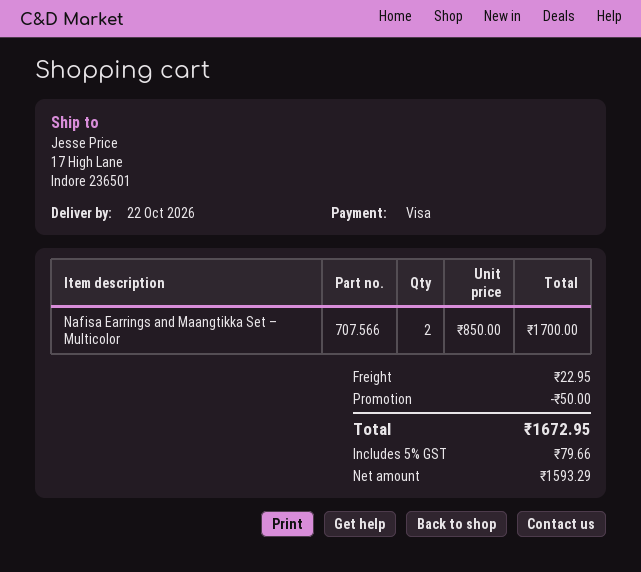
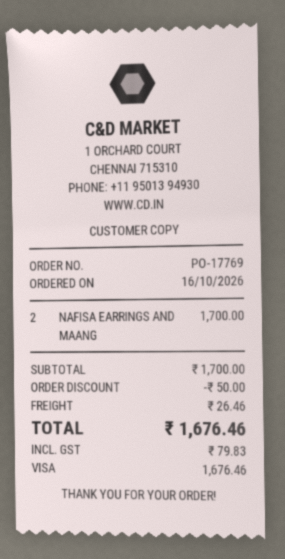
shipping: 22.95 -> 26.46
tax: 79.66 -> 79.83
total: 1672.95 -> 1676.46

